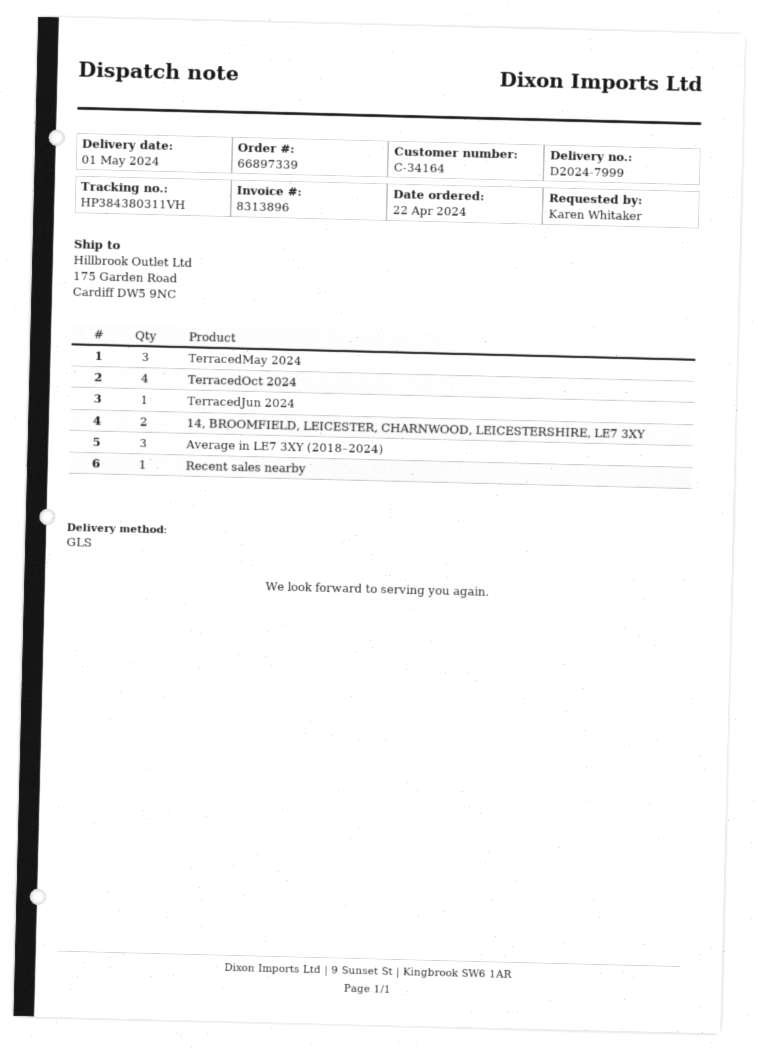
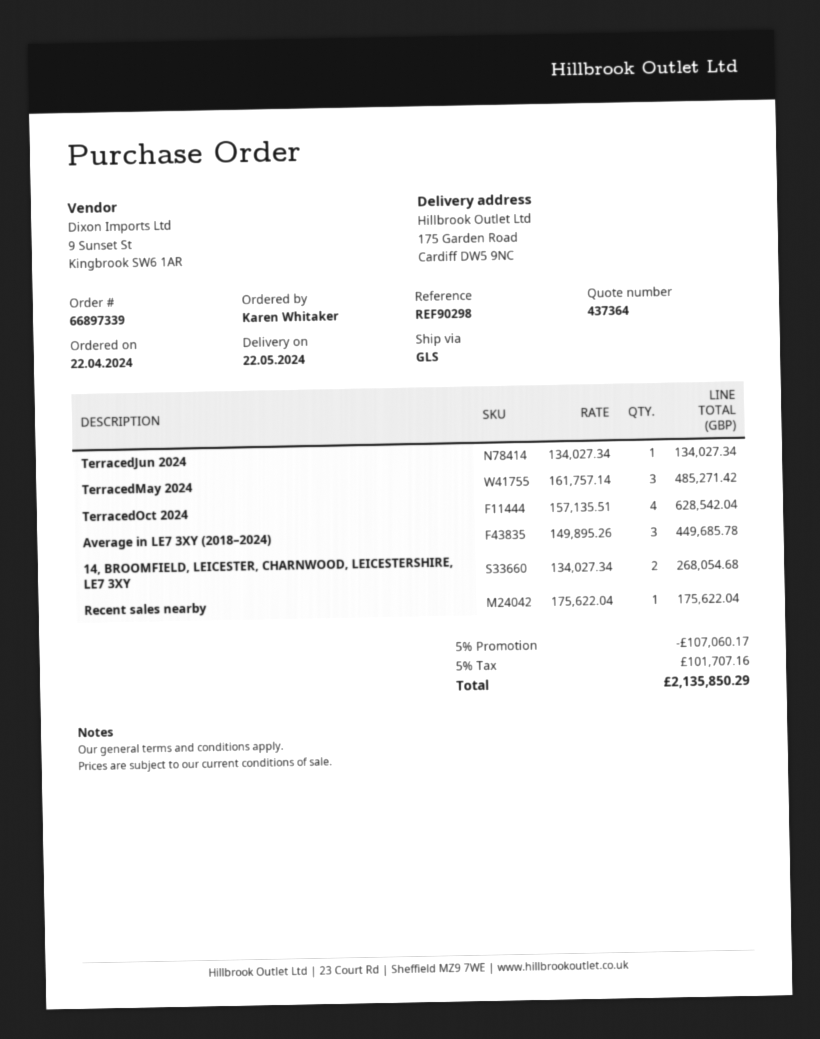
delivery date: 2024-05-01 -> 2024-05-22

